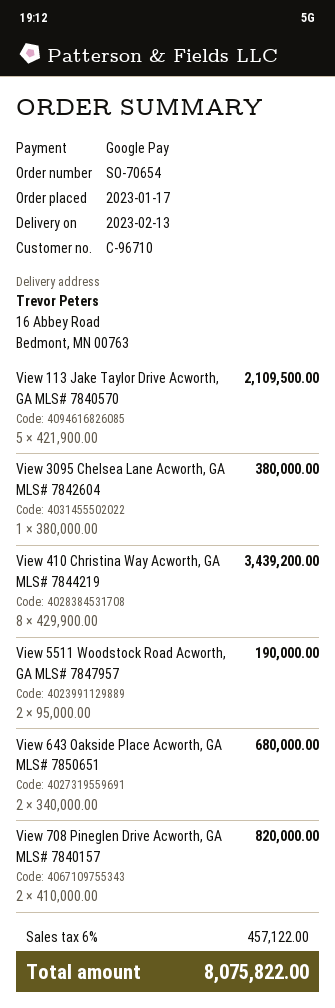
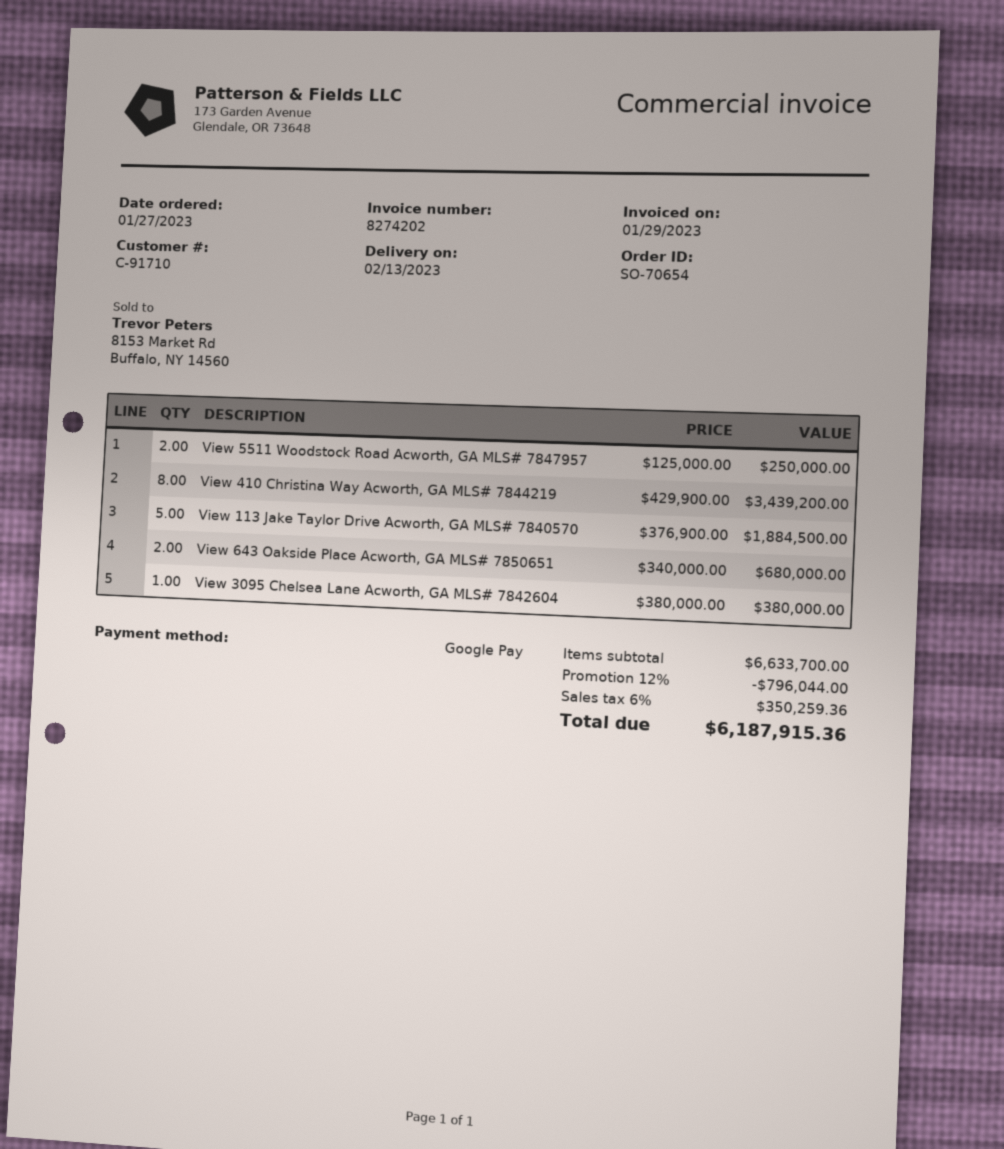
order date: 2023-01-17 -> 2023-01-27
customer number: C-96710 -> C-91710
View 113 Jake Taylor Drive Acworth, GA MLS# 7840570: 5 x 421900.00 = 2109500.00 -> 5 x 376900.00 = 1884500.00
View 5511 Woodstock Road Acworth, GA MLS# 7847957: 2 x 95000.00 = 190000.00 -> 2 x 125000.00 = 250000.00
View 708 Pineglen Drive Acworth, GA MLS# 7840157: 2 x 410000.00 = 820000.00 -> none
discount: none -> 12% = 796044.00
tax: 6% = 457122.00 -> 6% = 350259.36
total: 8075822.00 -> 6187915.36

